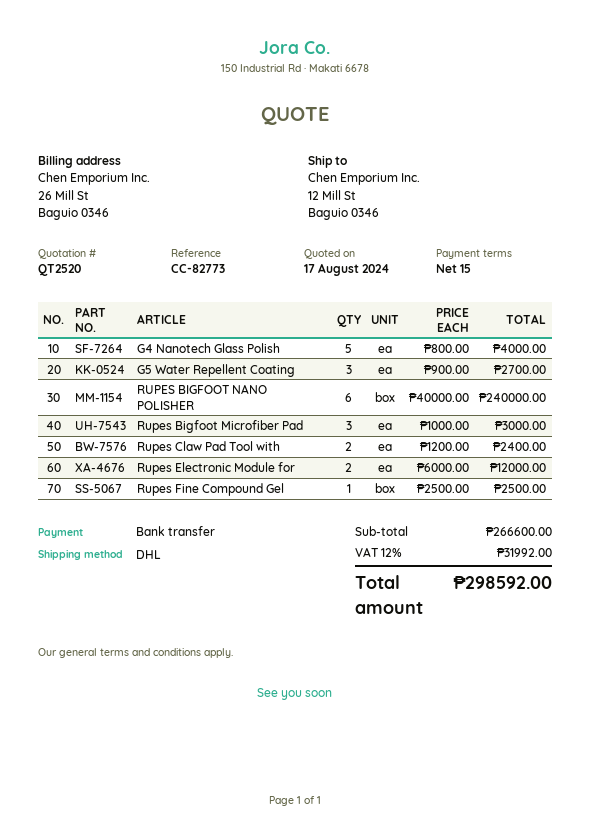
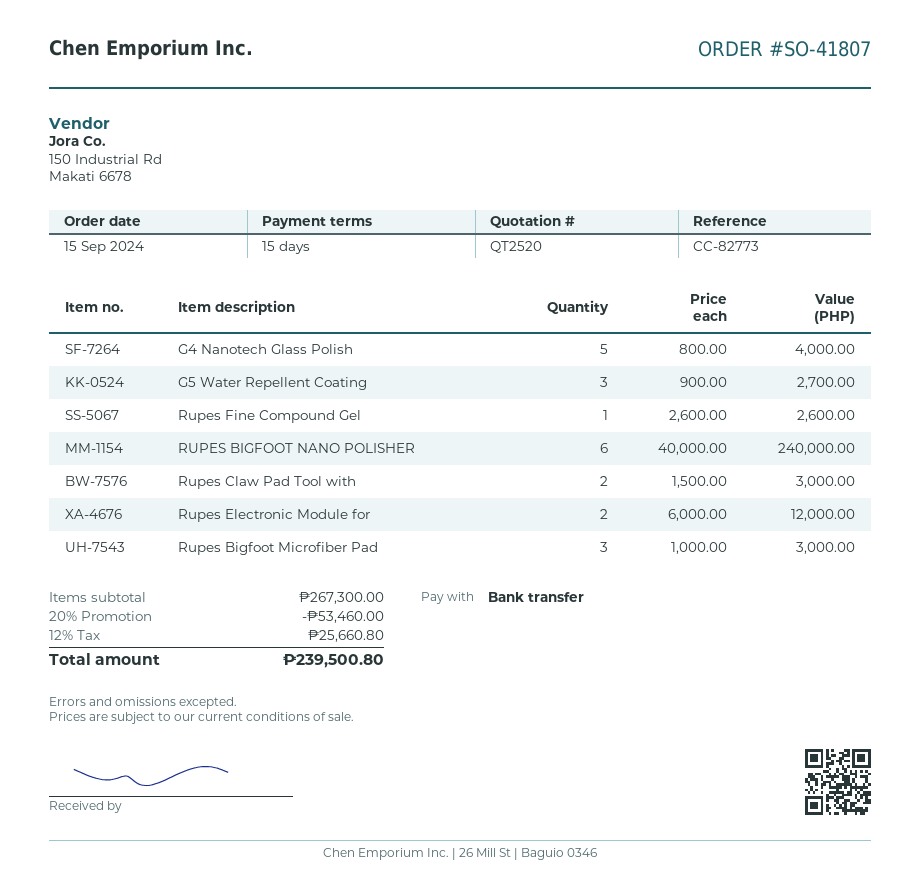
Rupes Claw Pad Tool with: 2 x 1200.00 = 2400.00 -> 2 x 1500.00 = 3000.00
Rupes Fine Compound Gel: 1 x 2500.00 = 2500.00 -> 1 x 2600.00 = 2600.00
subtotal: 266600.00 -> 267300.00
discount: none -> 20% = 53460.00
tax: 12% = 31992.00 -> 12% = 25660.80
total: 298592.00 -> 239500.80

